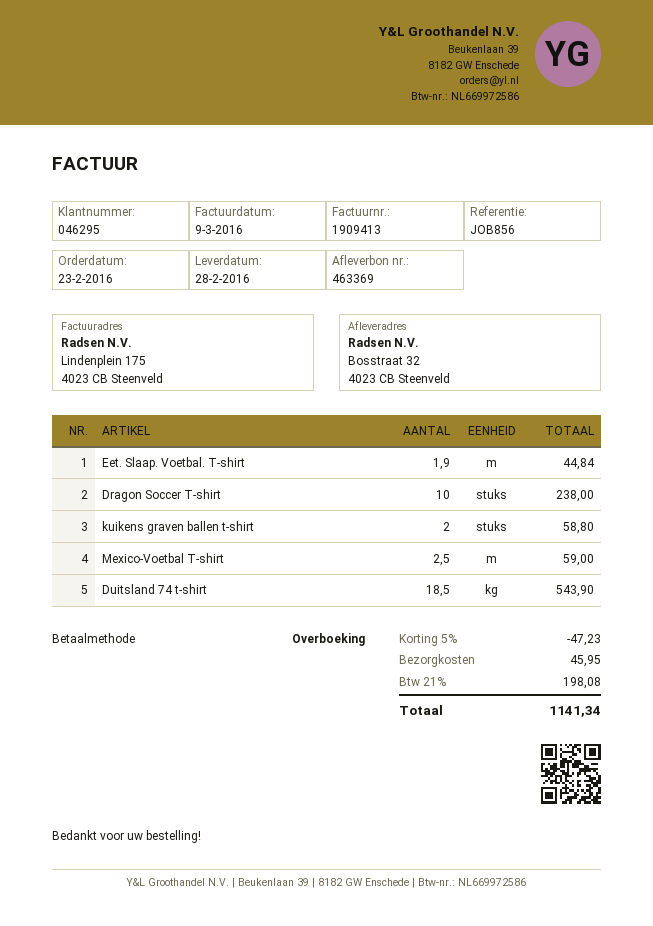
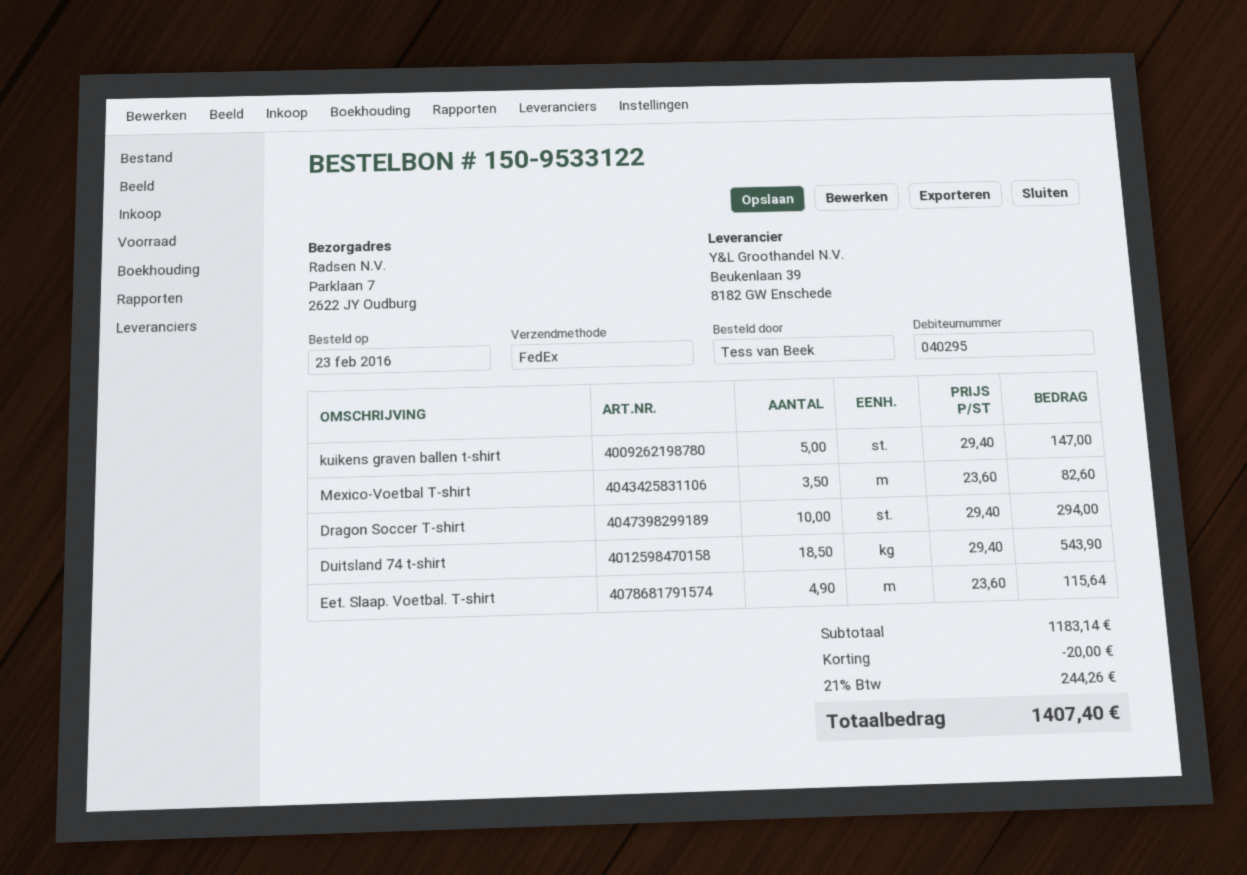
customer number: 046295 -> 040295
ship to: Bosstraat 32, 4023 CB Steenveld -> Parklaan 7, 2622 JY Oudburg
Eet. Slaap. Voetbal. T-shirt: 1.9 for 44.84 -> 4.9 for 115.64
Dragon Soccer T-shirt: 10 for 238.00 -> 10 for 294.00
kuikens graven ballen t-shirt: 2 for 58.80 -> 5 for 147.00
Mexico-Voetbal T-shirt: 2.5 for 59.00 -> 3.5 for 82.60
discount: 47.23 -> 20.00
shipping: 45.95 -> none
tax: 21% = 198.08 -> 21% = 244.26
total: 1141.34 -> 1407.40

